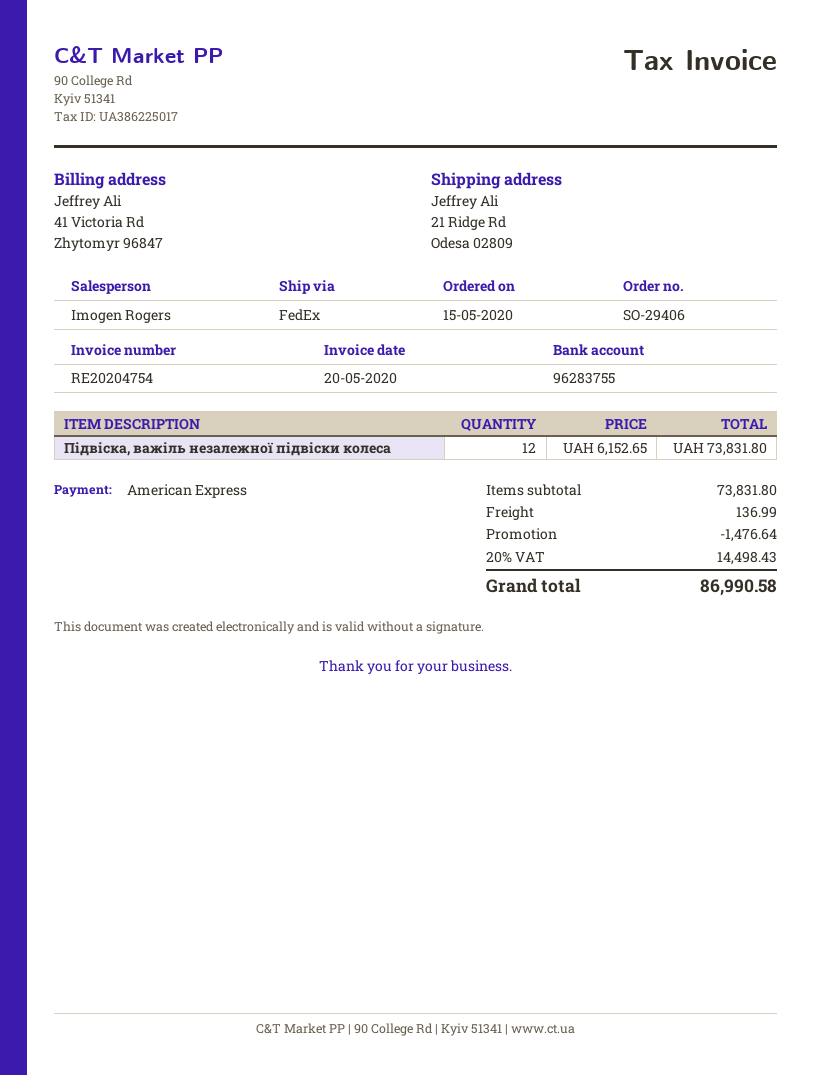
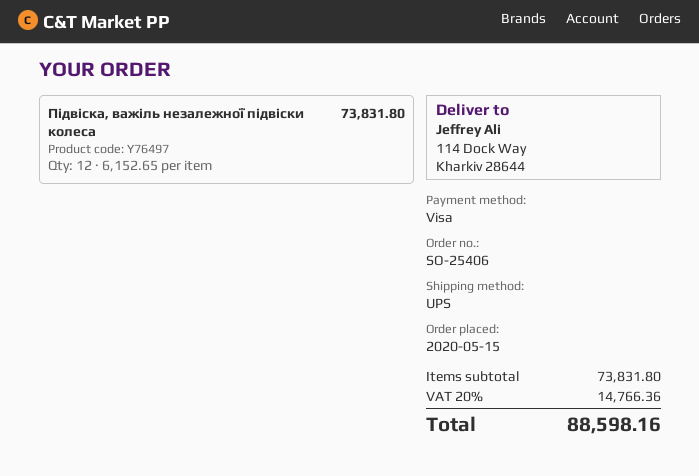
order number: SO-29406 -> SO-25406
payment method: American Express -> Visa
shipping method: FedEx -> UPS
ship to: 21 Ridge Rd, Odesa 02809 -> 114 Dock Way, Kharkiv 28644
discount: 1476.64 -> none
shipping: 136.99 -> none
tax: 20% = 14498.43 -> 20% = 14766.36
total: 86990.58 -> 88598.16

